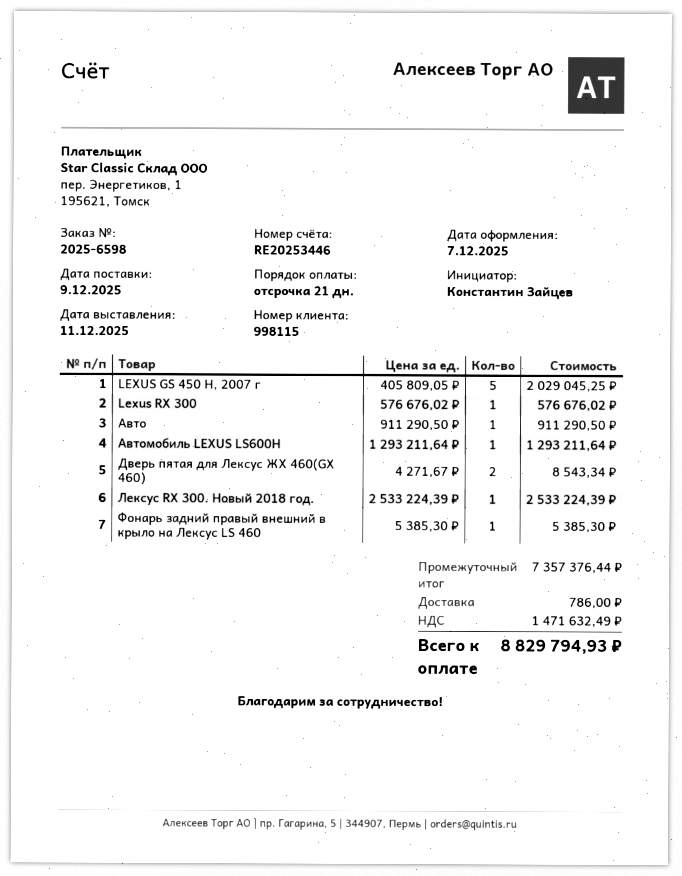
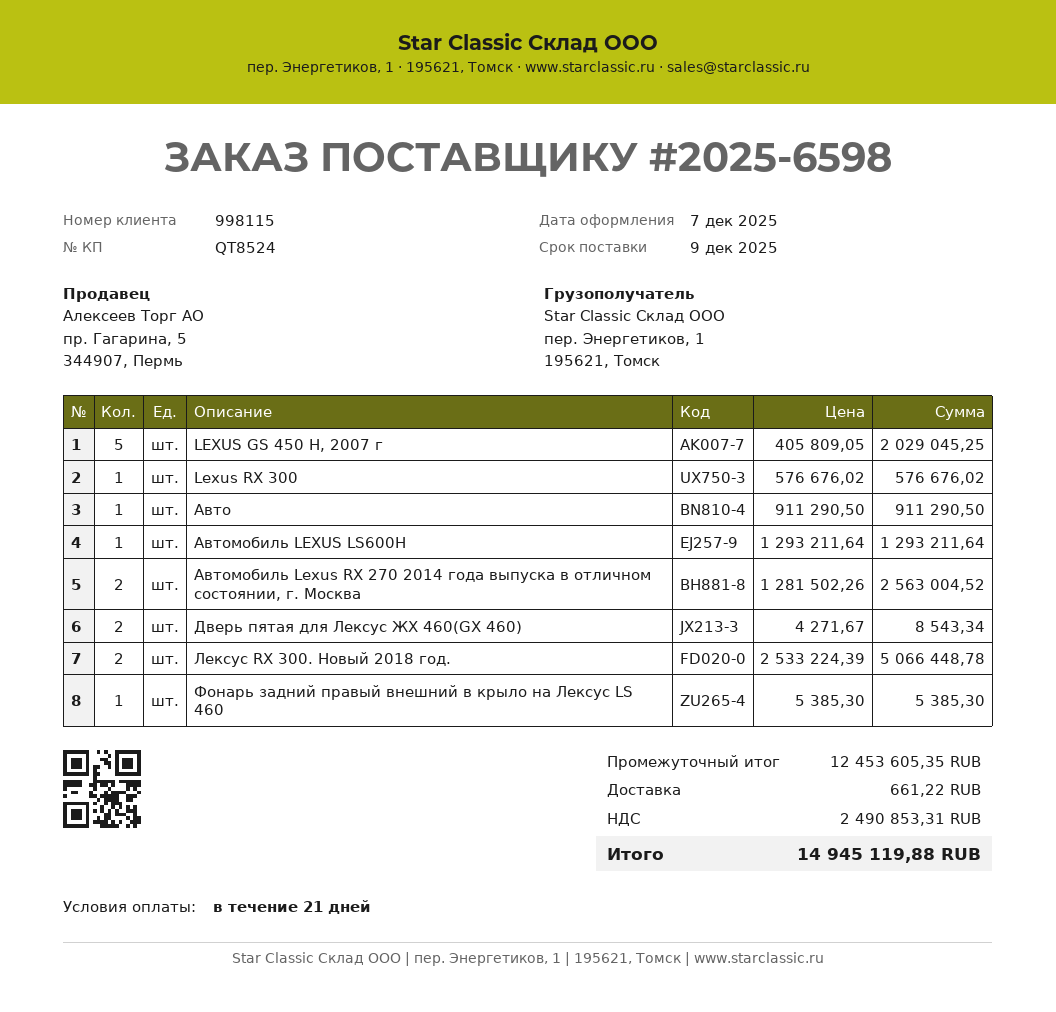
Лексус RX 300. Новый 2018 год.: 1 x 2533224.39 = 2533224.39 -> 2 x 2533224.39 = 5066448.78
Автомобиль Lexus RX 270 2014 года выпуска в отличном состоянии, г. Москва: none -> 2 x 1281502.26 = 2563004.52
subtotal: 7357376.44 -> 12453605.35
shipping: 786.00 -> 661.22
tax: 1471632.49 -> 2490853.31
total: 8829794.93 -> 14945119.88

